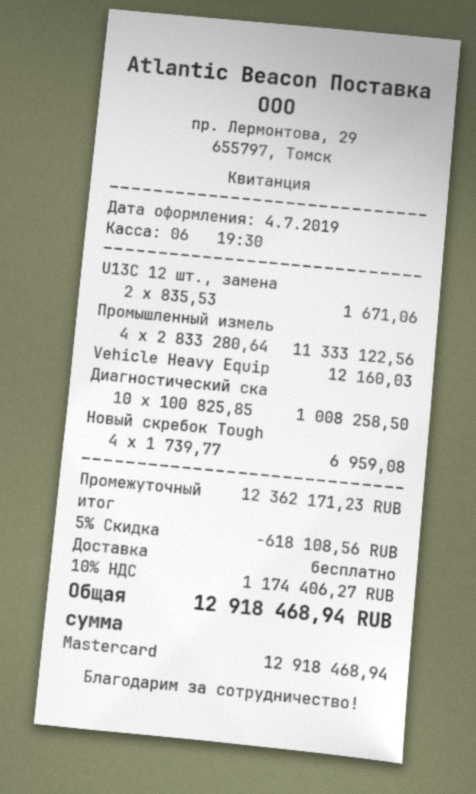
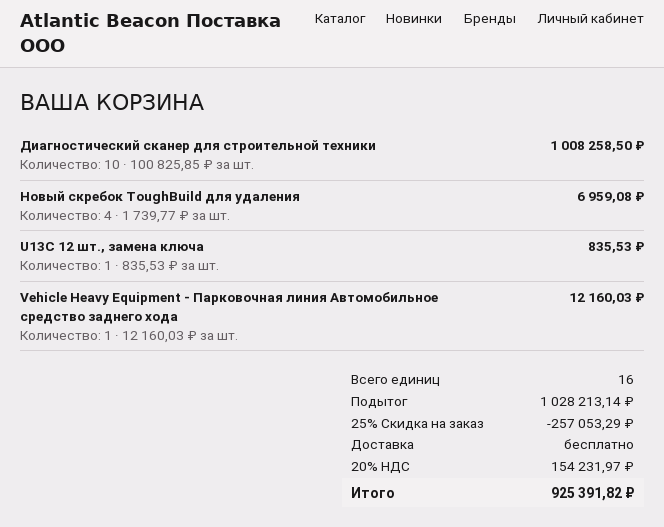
U13C 12 шт., замена: 2 x 835.53 = 1671.06 -> 1 x 835.53 = 835.53
Промышленный измель: 4 x 2833280.64 = 11333122.56 -> none
subtotal: 12362171.23 -> 1028213.14
discount: 5% = 618108.56 -> 25% = 257053.29
tax: 10% = 1174406.27 -> 20% = 154231.97
total: 12918468.94 -> 925391.82

